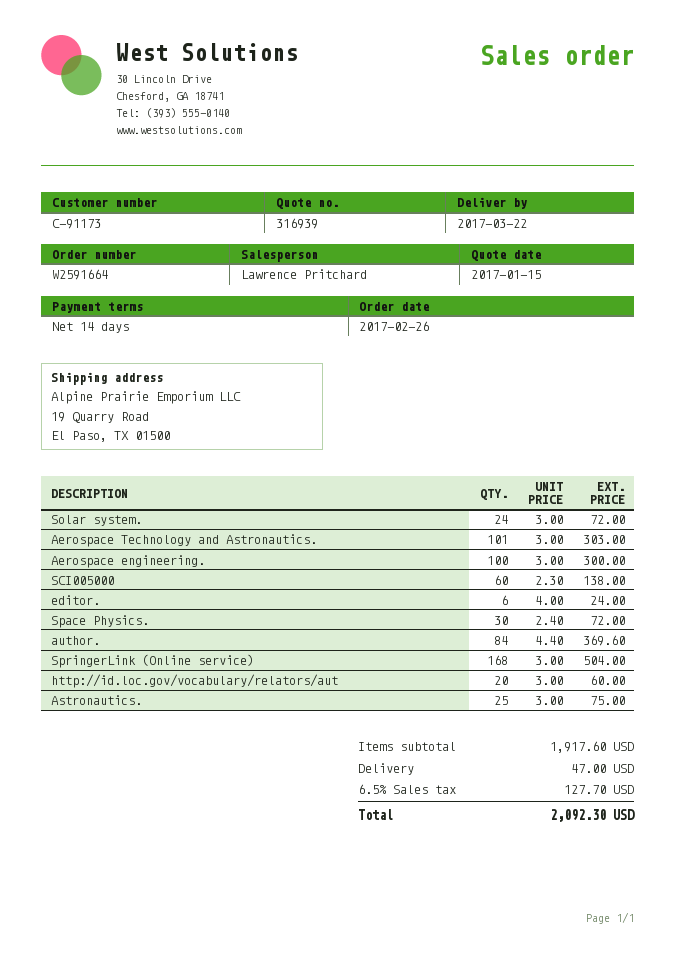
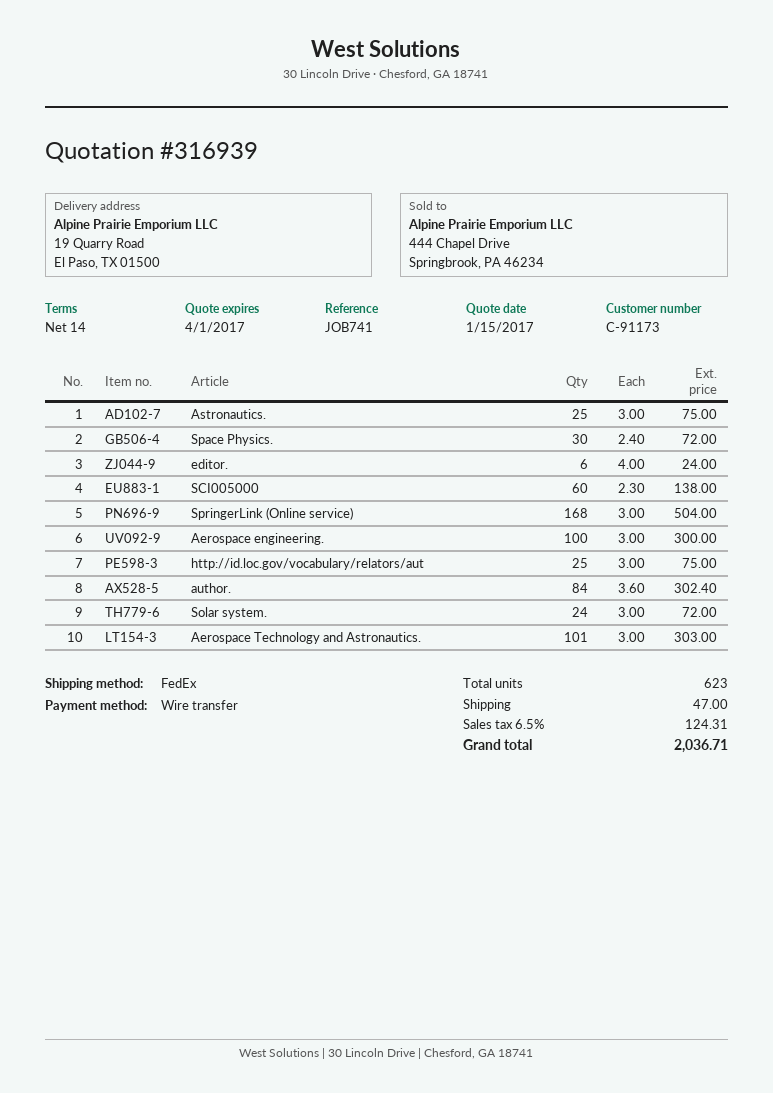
author.: 84 x 4.40 = 369.60 -> 84 x 3.60 = 302.40
http://id.loc.gov/vocabulary/relators/aut: 20 x 3.00 = 60.00 -> 25 x 3.00 = 75.00
tax: 6.5% = 127.70 -> 6.5% = 124.31
total: 2092.30 -> 2036.71

